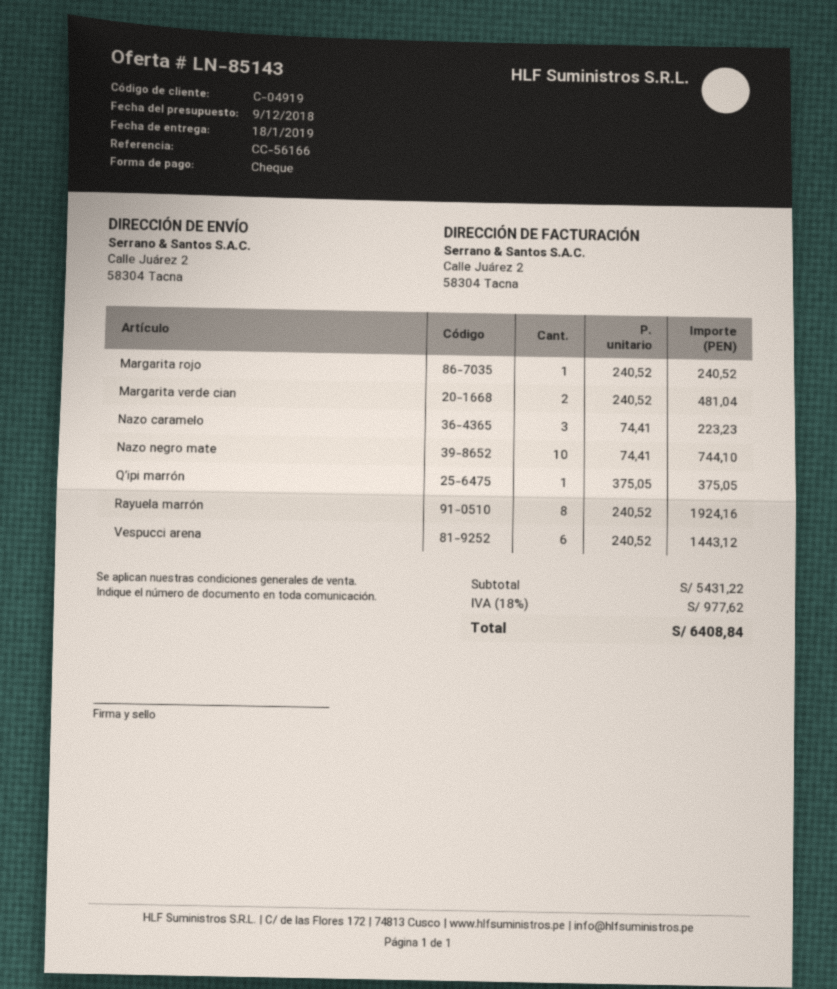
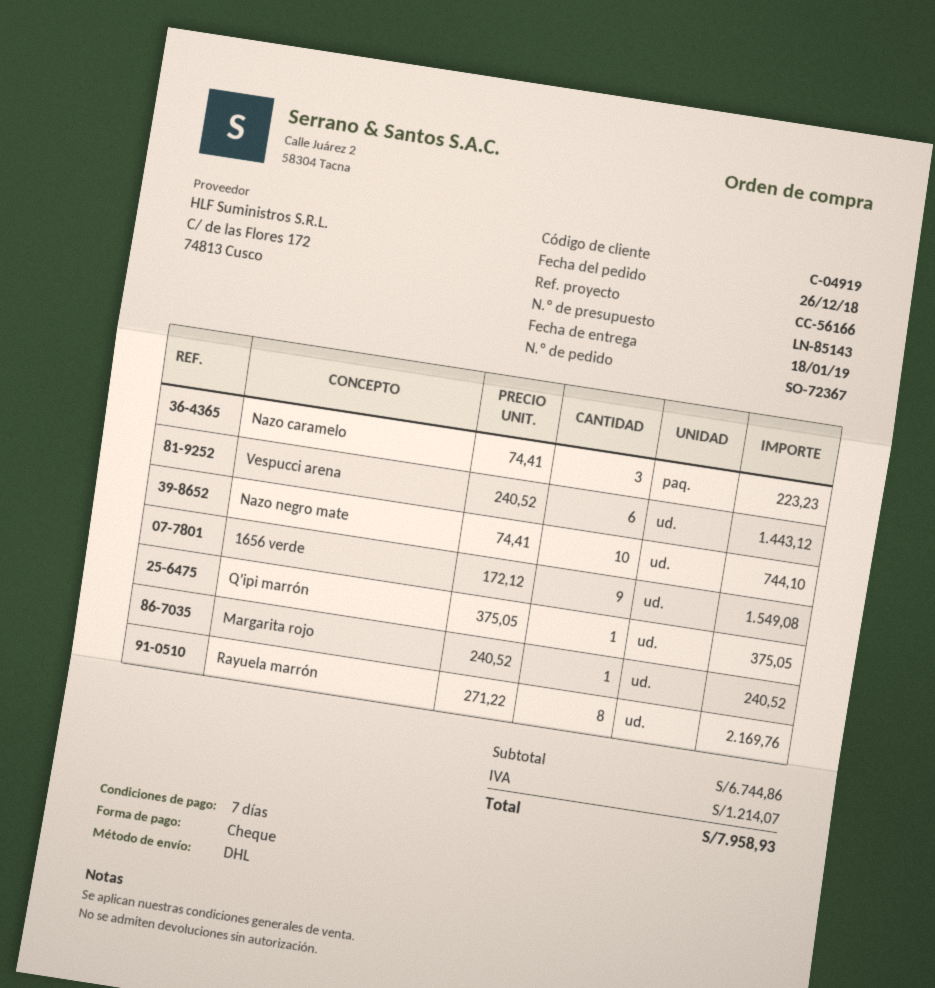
Margarita verde cian: 2 x 240.52 = 481.04 -> none
Rayuela marrón: 8 x 240.52 = 1924.16 -> 8 x 271.22 = 2169.76
1656 verde: none -> 9 x 172.12 = 1549.08
subtotal: 5431.22 -> 6744.86
tax: 977.62 -> 1214.07
total: 6408.84 -> 7958.93

